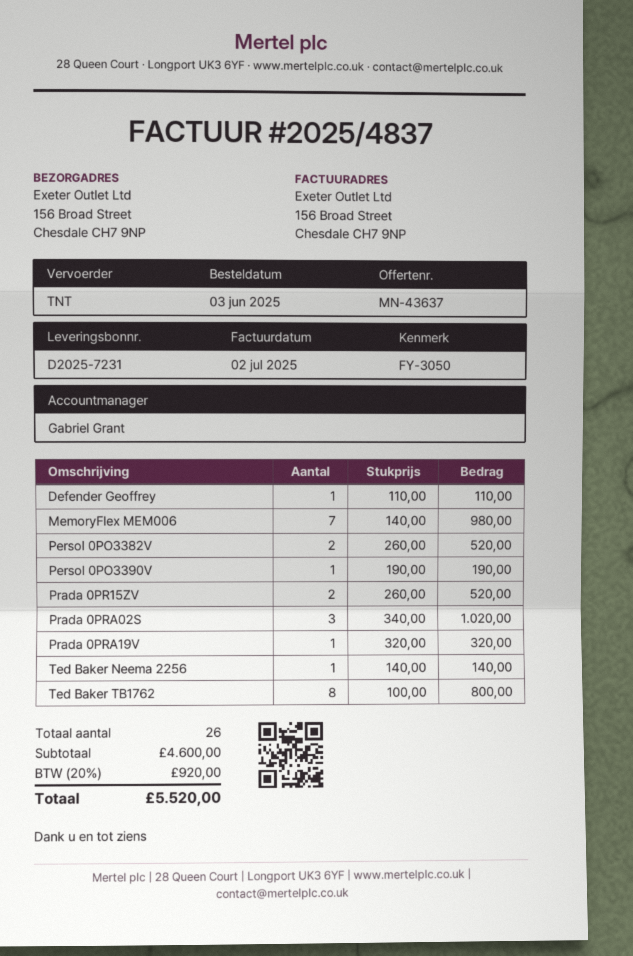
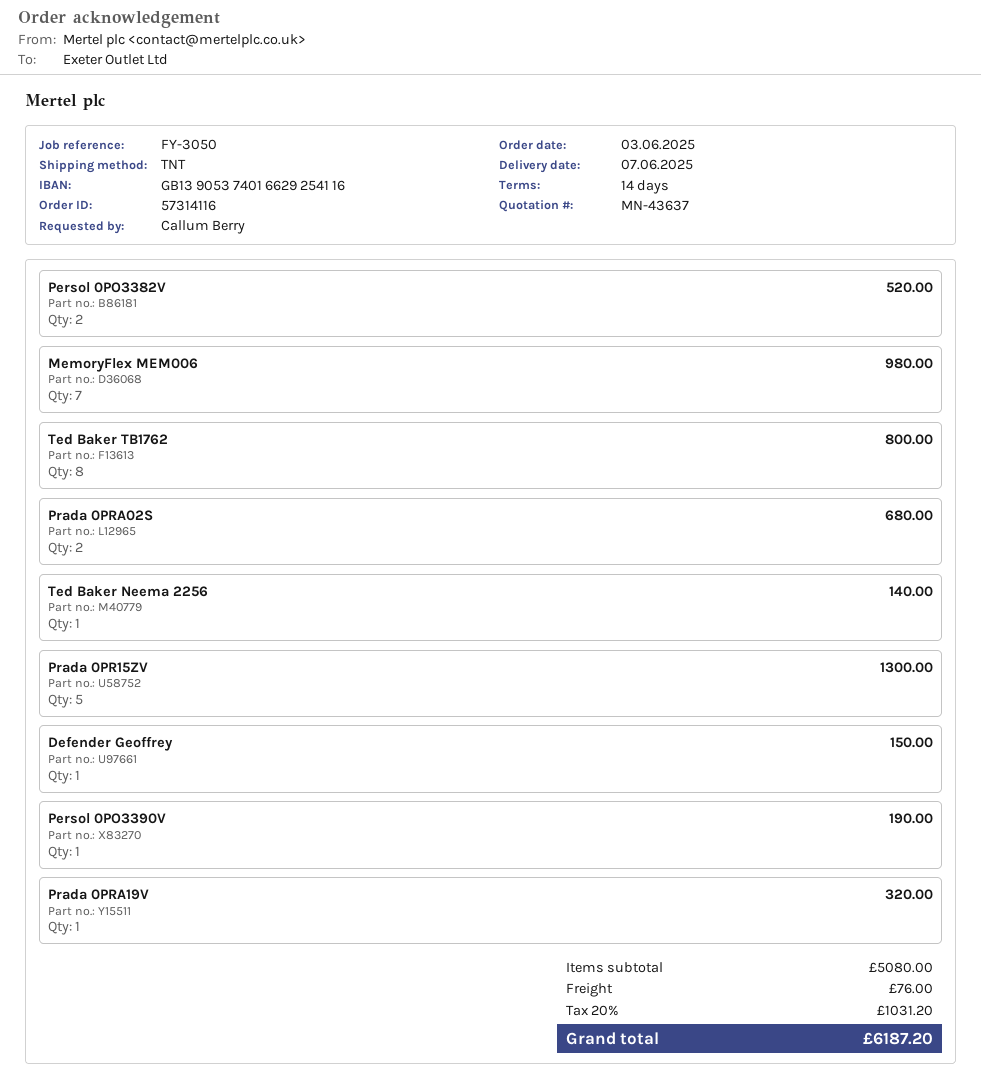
Defender Geoffrey: 1 for 110.00 -> 1 for 150.00
Prada 0PR15ZV: 2 for 520.00 -> 5 for 1300.00
Prada 0PRA02S: 3 for 1020.00 -> 2 for 680.00
subtotal: 4600.00 -> 5080.00
shipping: none -> 76.00
tax: 20% = 920.00 -> 20% = 1031.20
total: 5520.00 -> 6187.20

